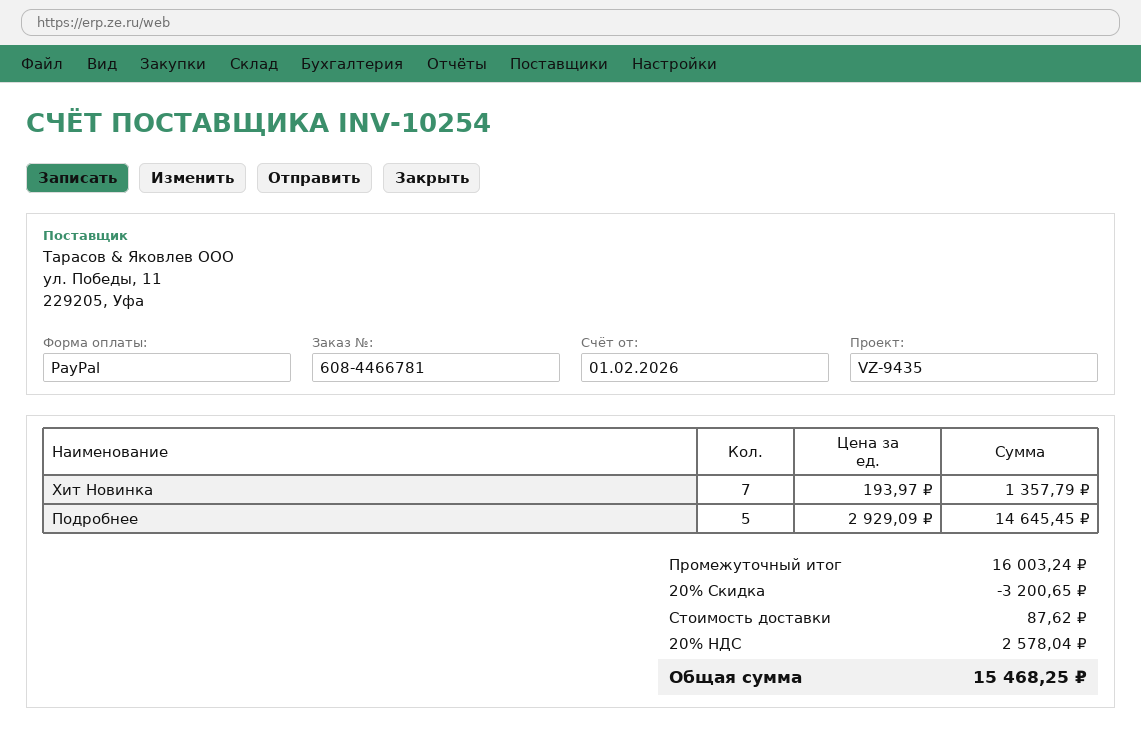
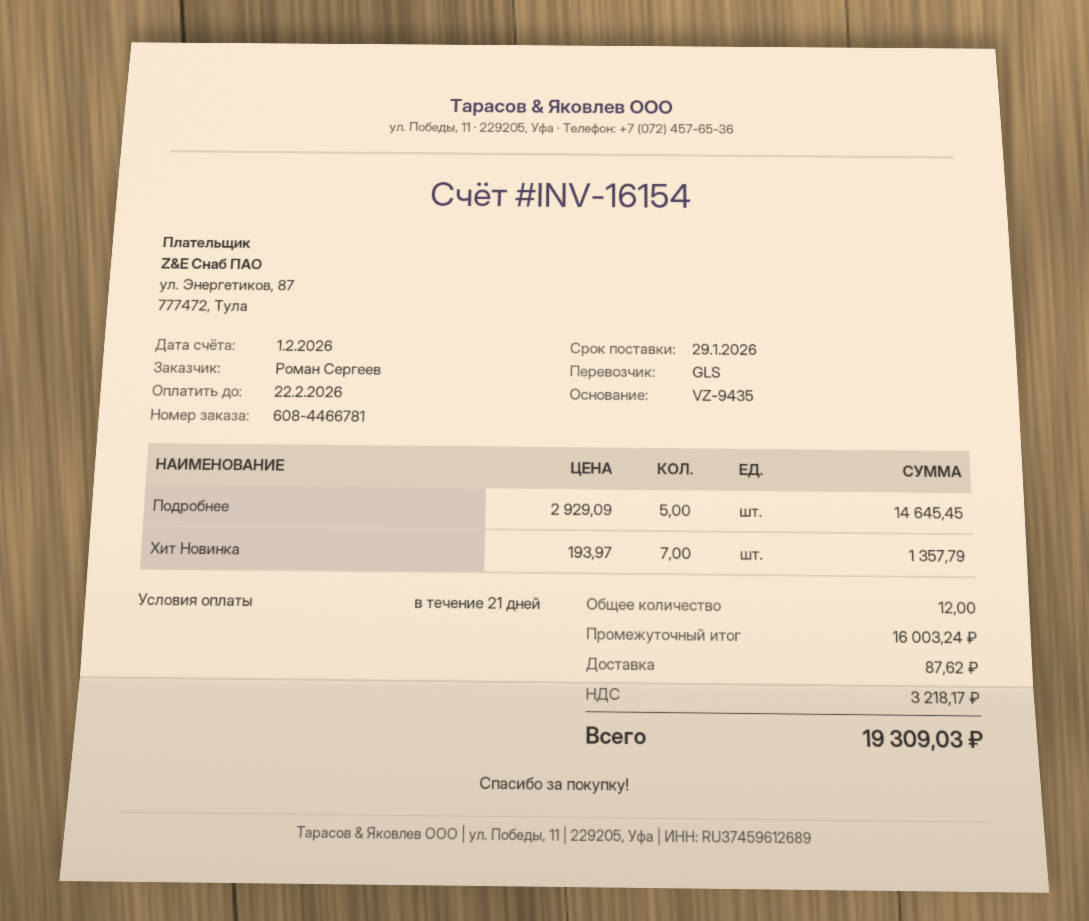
invoice number: INV-10254 -> INV-16154
discount: 20% = 3200.65 -> none
tax: 2578.04 -> 3218.17
total: 15468.25 -> 19309.03

